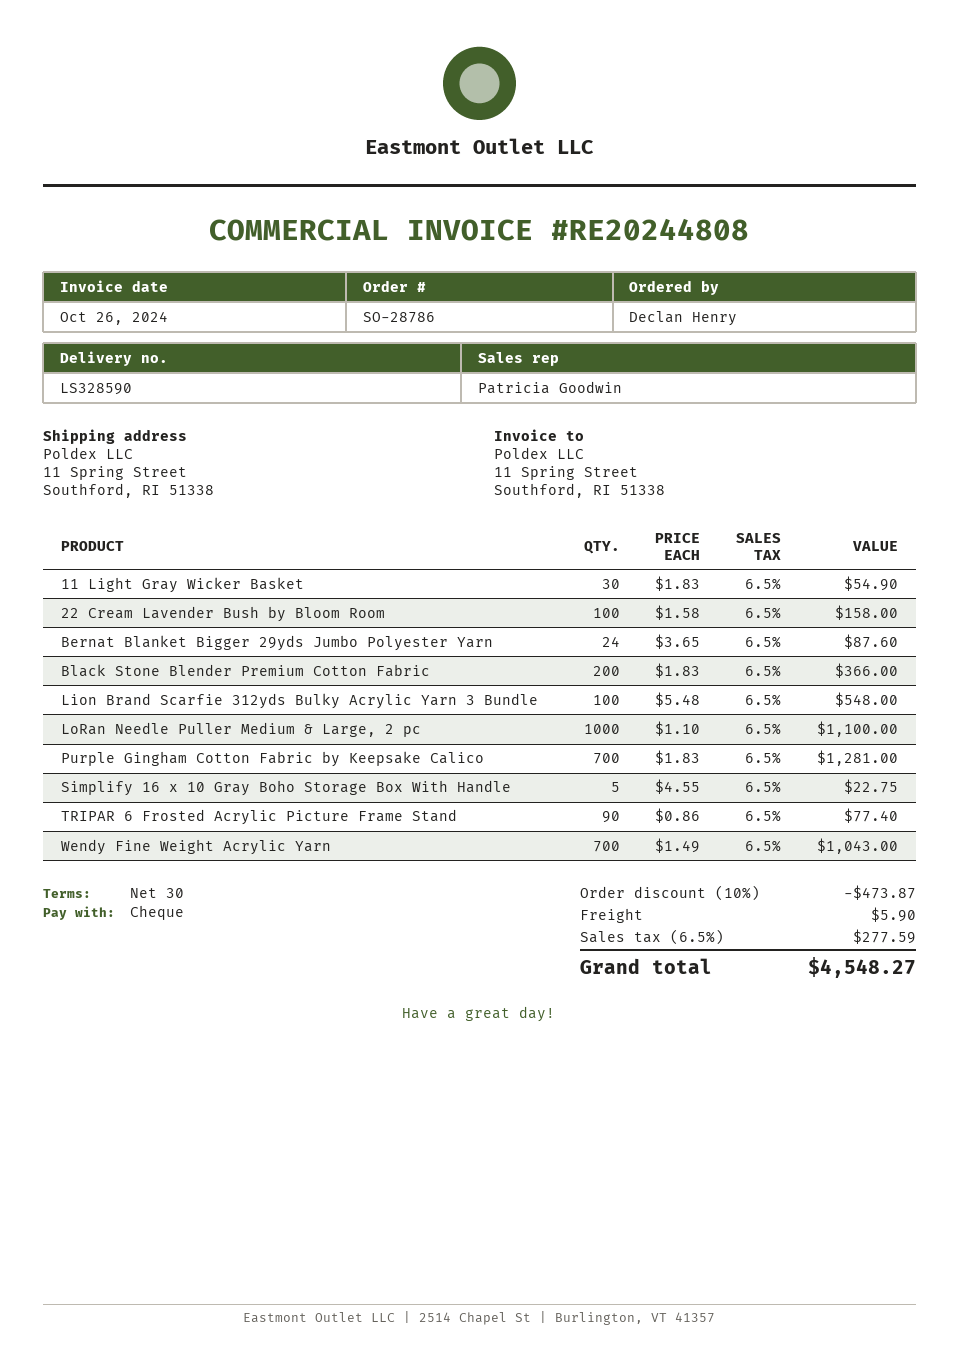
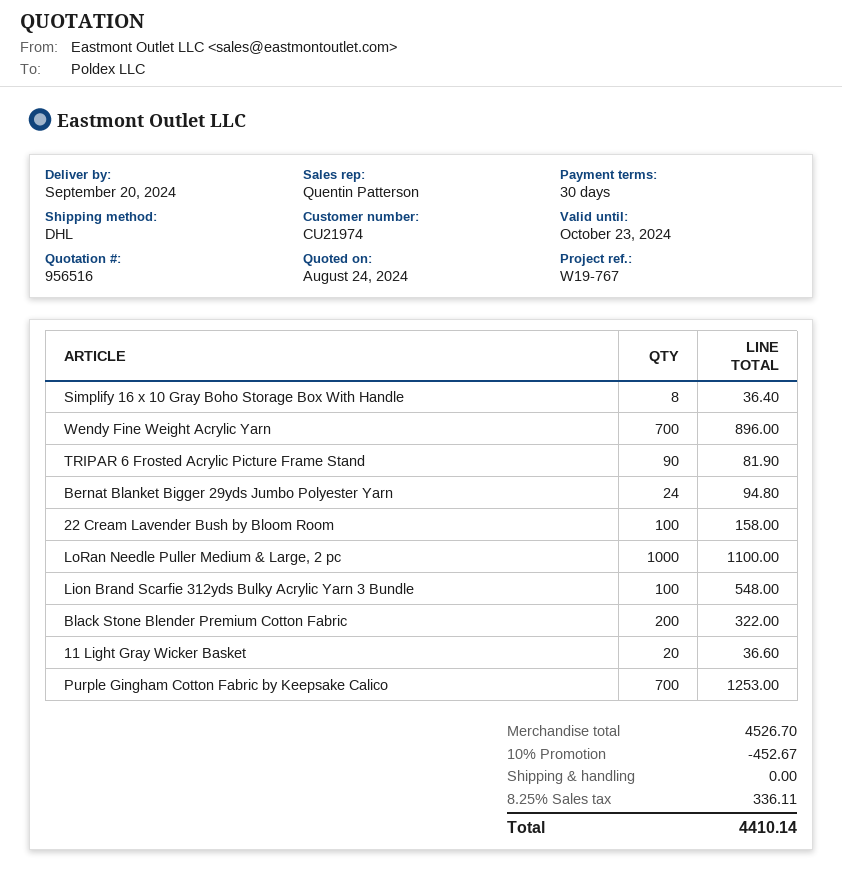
sales rep: Patricia Goodwin -> Quentin Patterson
11 Light Gray Wicker Basket: 30 for 54.90 -> 20 for 36.60
Bernat Blanket Bigger 29yds Jumbo Polyester Yarn: 24 for 87.60 -> 24 for 94.80
Black Stone Blender Premium Cotton Fabric: 200 for 366.00 -> 200 for 322.00
Purple Gingham Cotton Fabric by Keepsake Calico: 700 for 1281.00 -> 700 for 1253.00
Simplify 16 x 10 Gray Boho Storage Box With Handle: 5 for 22.75 -> 8 for 36.40
TRIPAR 6 Frosted Acrylic Picture Frame Stand: 90 for 77.40 -> 90 for 81.90
Wendy Fine Weight Acrylic Yarn: 700 for 1043.00 -> 700 for 896.00
discount: 10% = 473.87 -> 10% = 452.67
shipping: 5.90 -> 0.00
tax: 6.5% = 277.59 -> 8.25% = 336.11
total: 4548.27 -> 4410.14

